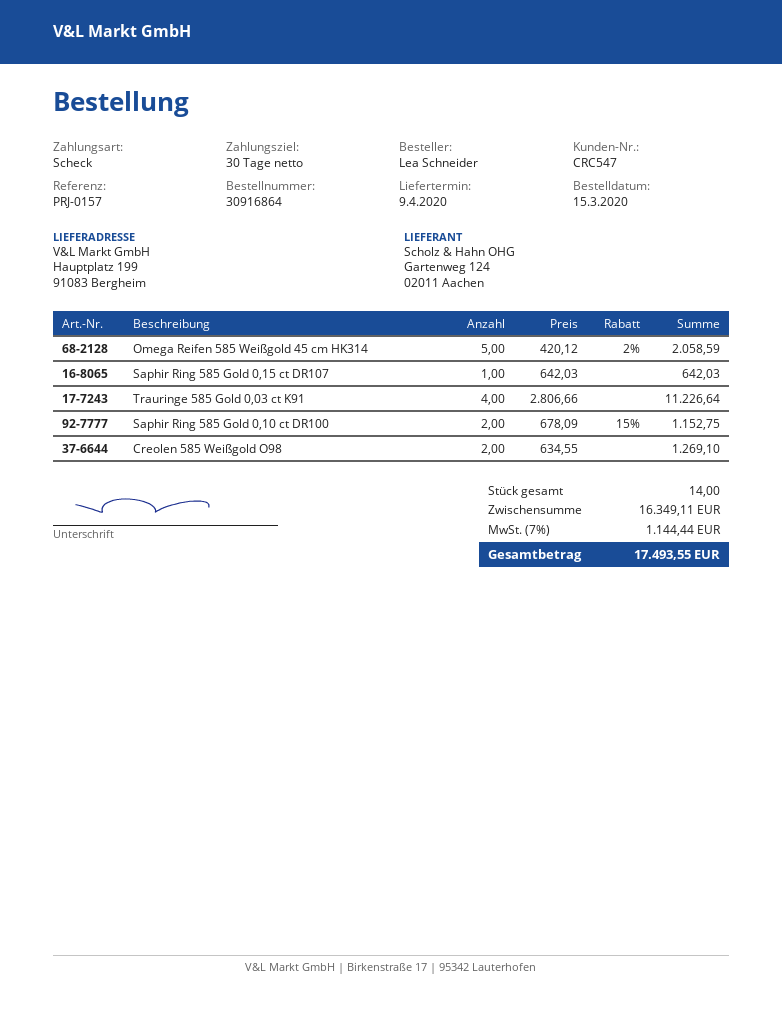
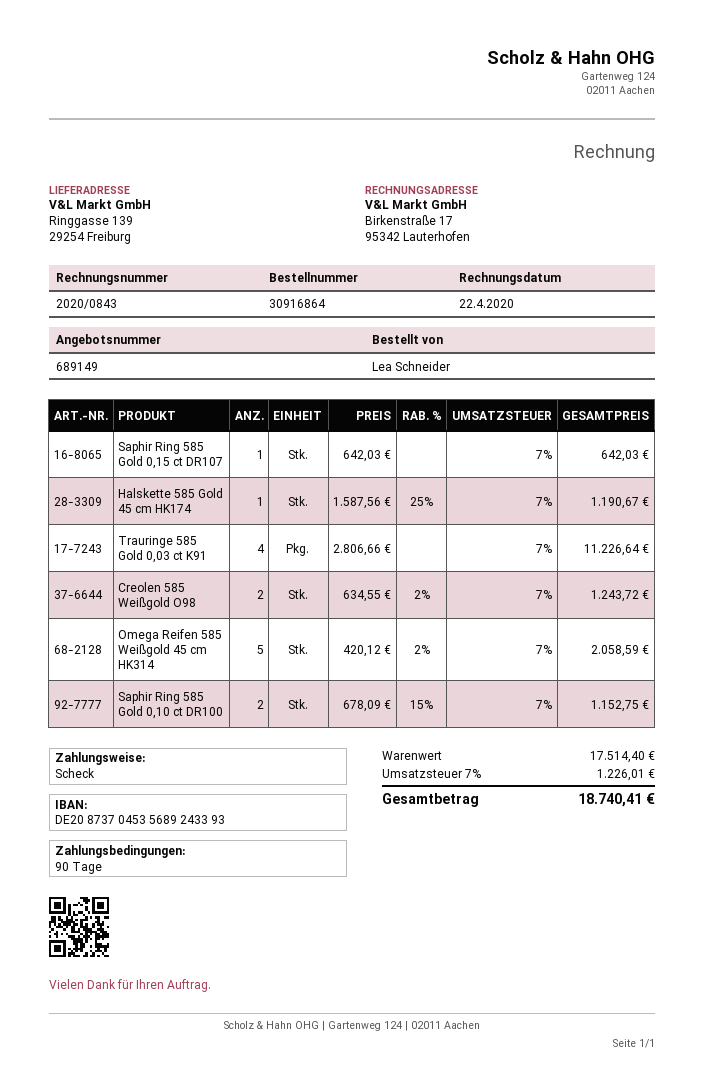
payment terms: 30 days -> 90 days
ship to: Hauptplatz 199, 91083 Bergheim -> Ringgasse 139, 29254 Freiburg
Creolen 585 Weißgold O98: 2 x 634.55 = 1269.10 -> 2 x 634.55 - 2% = 1243.72
Halskette 585 Gold 45 cm HK174: none -> 1 x 1587.56 - 25% = 1190.67
subtotal: 16349.11 -> 17514.40
tax: 7% = 1144.44 -> 7% = 1226.01
total: 17493.55 -> 18740.41

